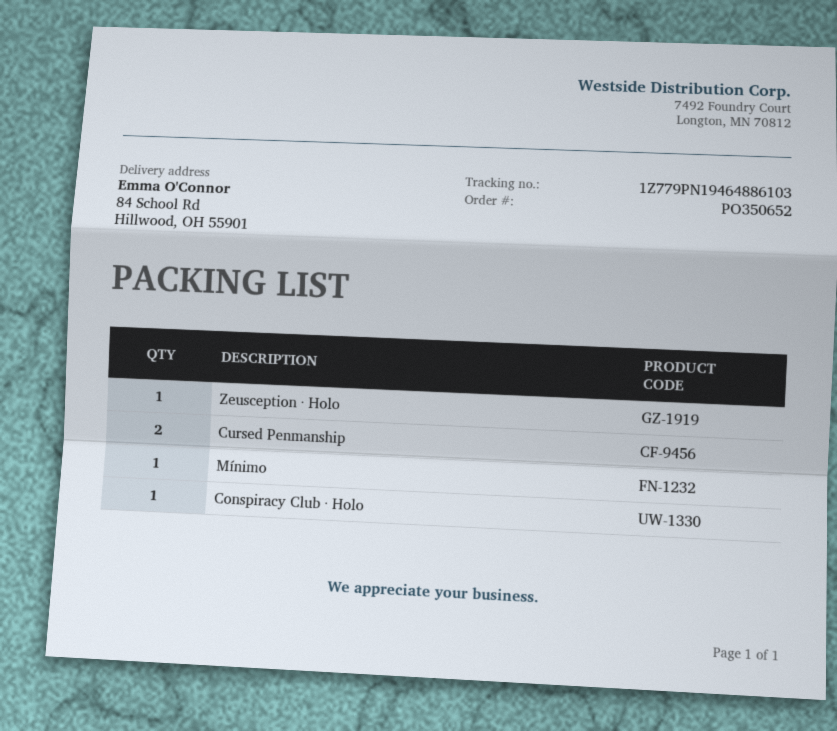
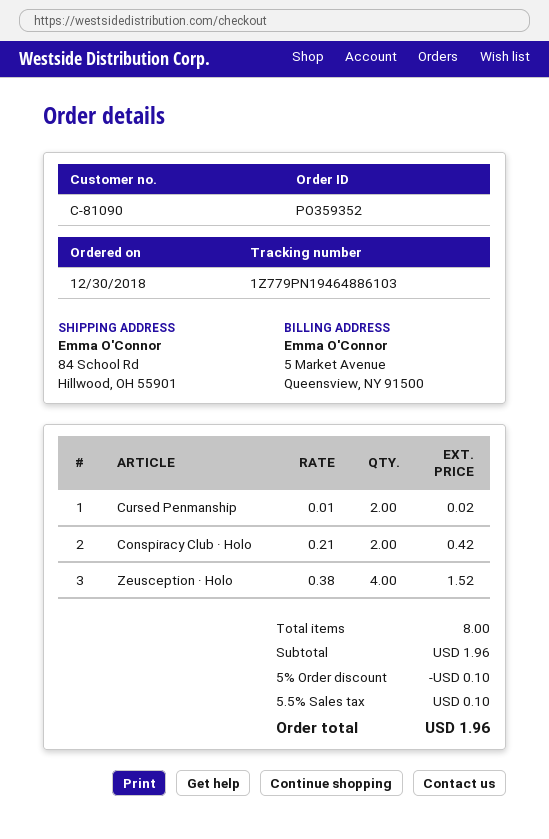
order number: PO350652 -> PO359352
Zeusception · Holo: 1 -> 4
Mínimo: 1 -> none
Conspiracy Club · Holo: 1 -> 2

